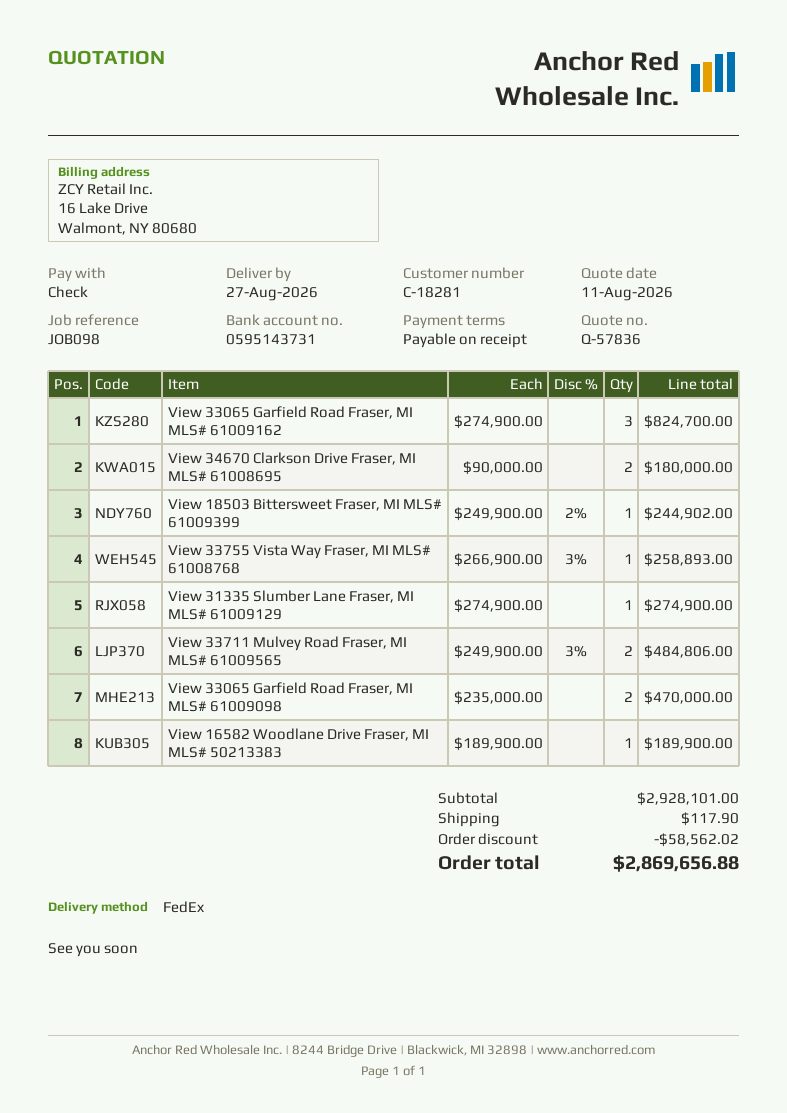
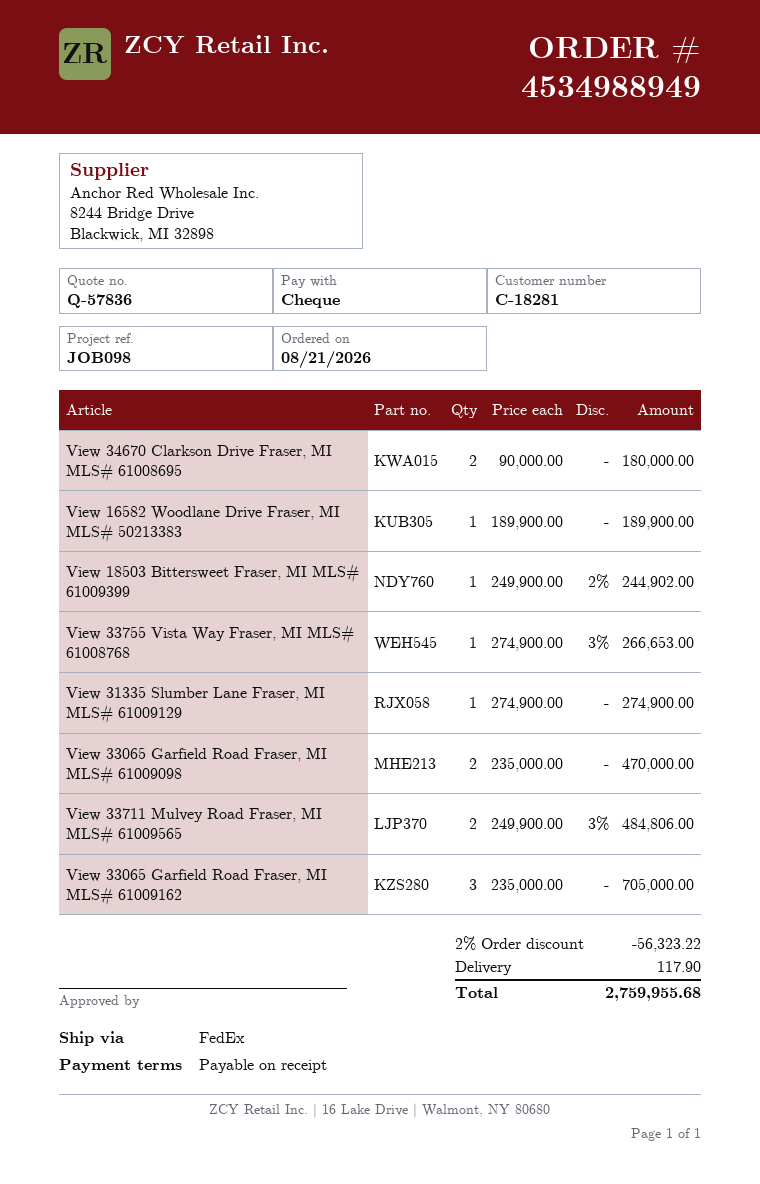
View 33065 Garfield Road Fraser, MI MLS# 61009162: 3 x 274900.00 = 824700.00 -> 3 x 235000.00 = 705000.00
View 33755 Vista Way Fraser, MI MLS# 61008768: 1 x 266900.00 - 3% = 258893.00 -> 1 x 274900.00 - 3% = 266653.00
discount: 58562.02 -> 56323.22
total: 2869656.88 -> 2759955.68

